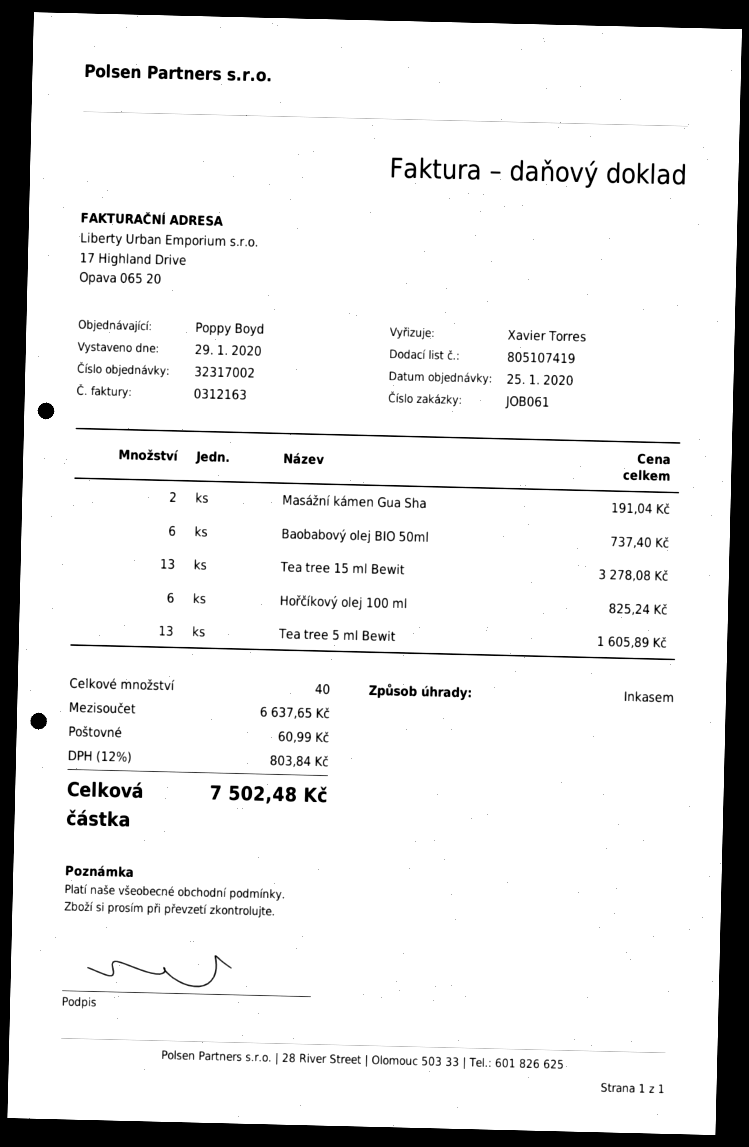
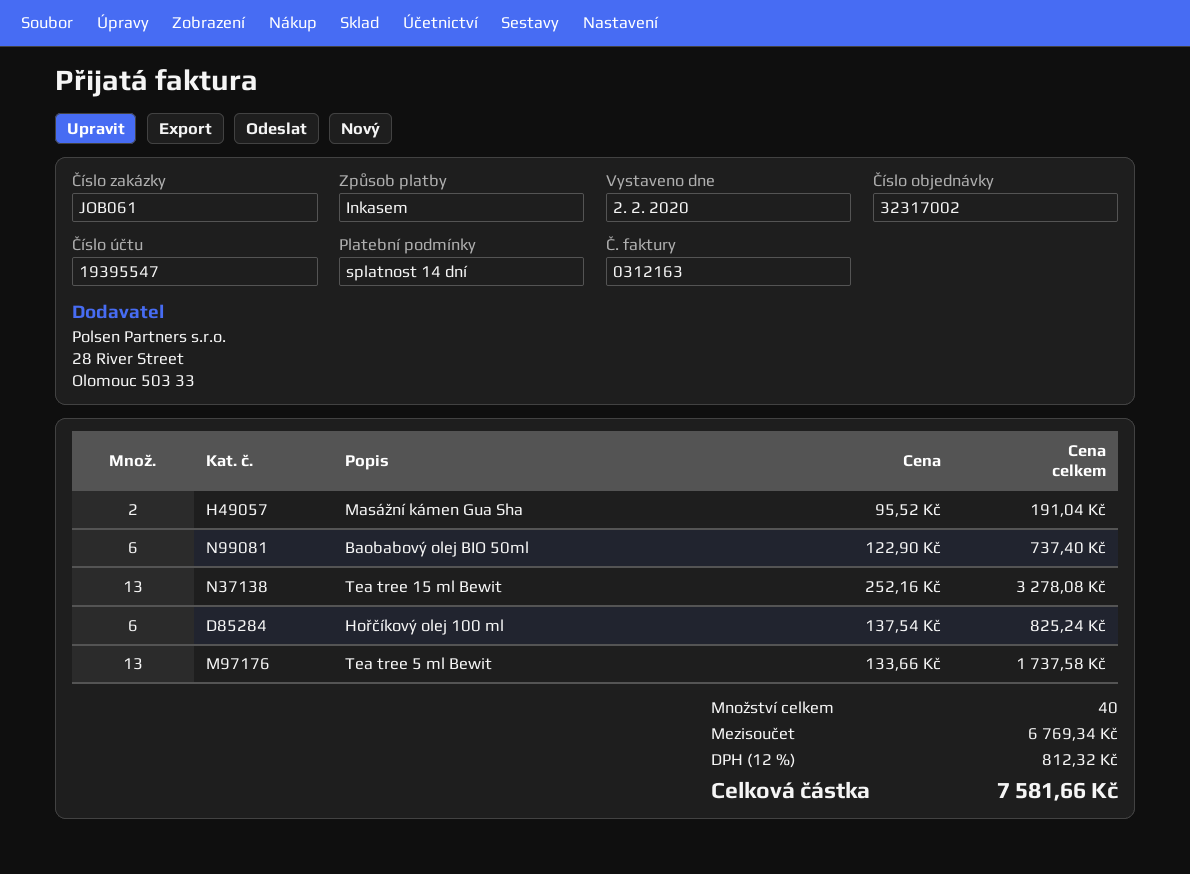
invoice date: 2020-01-29 -> 2020-02-02
Tea tree 5 ml Bewit: 13 for 1605.89 -> 13 for 1737.58
subtotal: 6637.65 -> 6769.34
shipping: 60.99 -> none
tax: 12% = 803.84 -> 12% = 812.32
total: 7502.48 -> 7581.66

